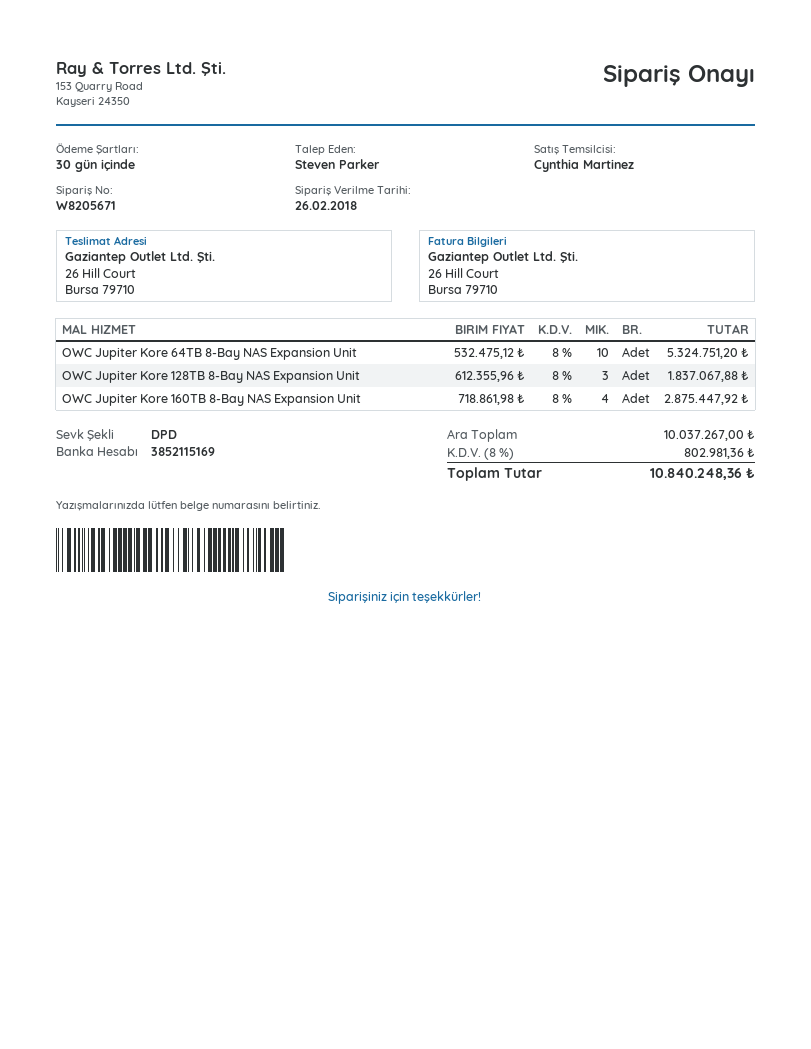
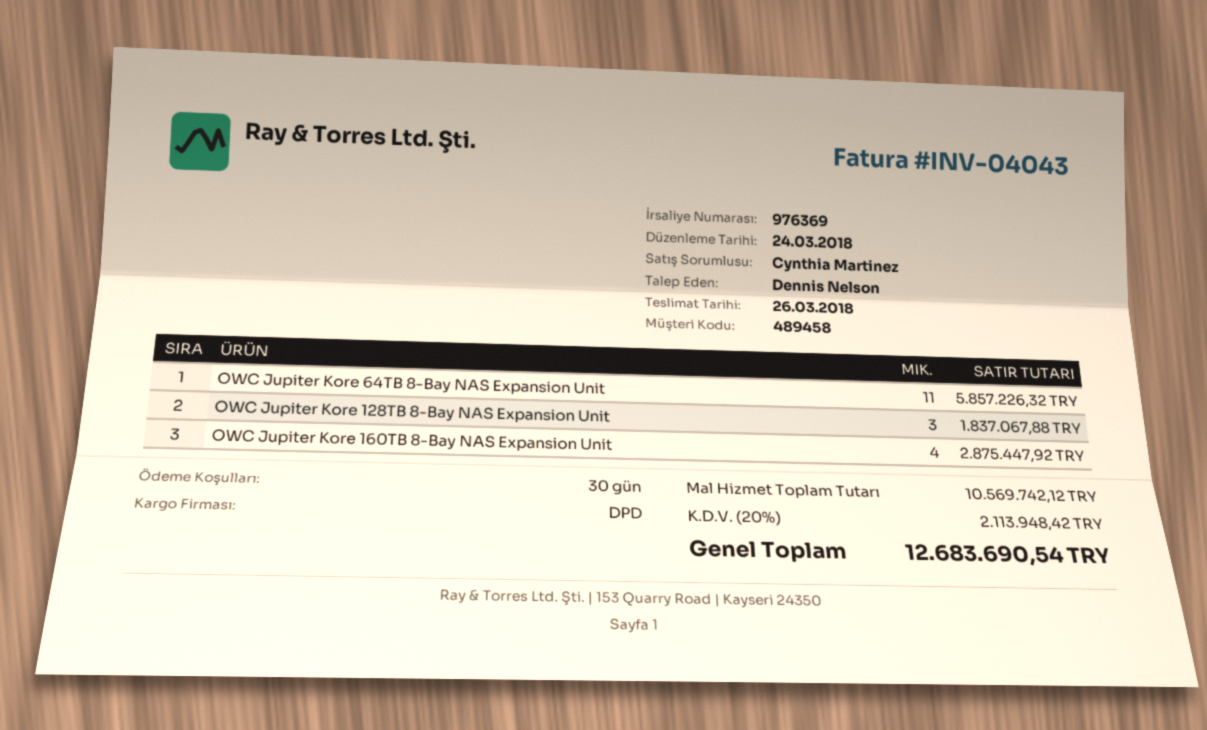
ordered by: Steven Parker -> Dennis Nelson
OWC Jupiter Kore 64TB 8-Bay NAS Expansion Unit: 10 for 5324751.20 -> 11 for 5857226.32
subtotal: 10037267.00 -> 10569742.12
tax: 8% = 802981.36 -> 20% = 2113948.42
total: 10840248.36 -> 12683690.54

